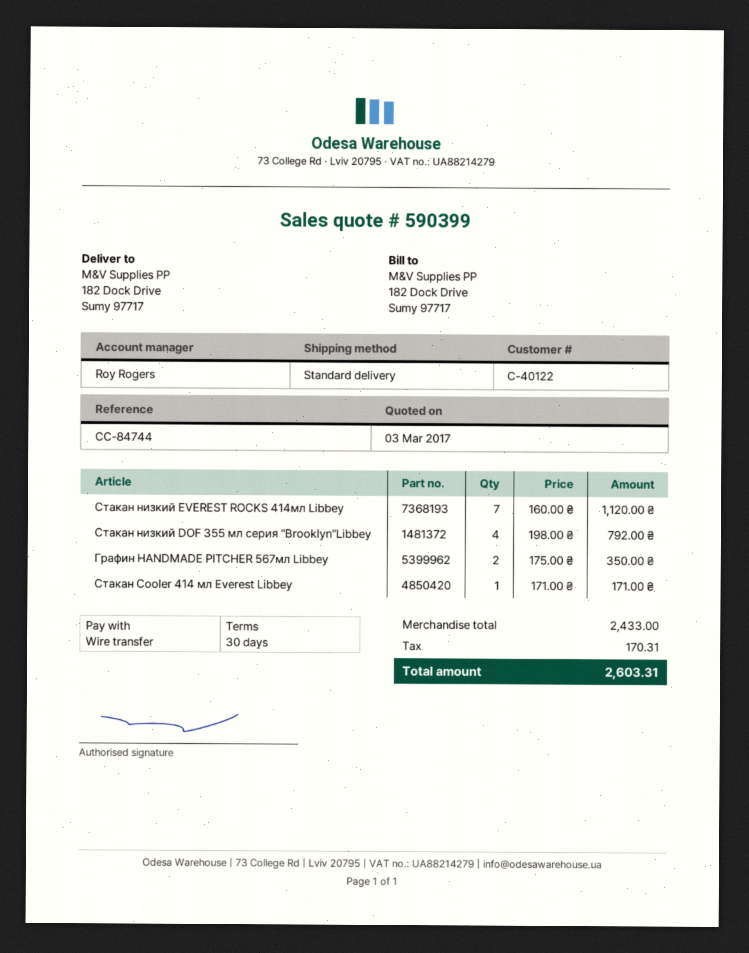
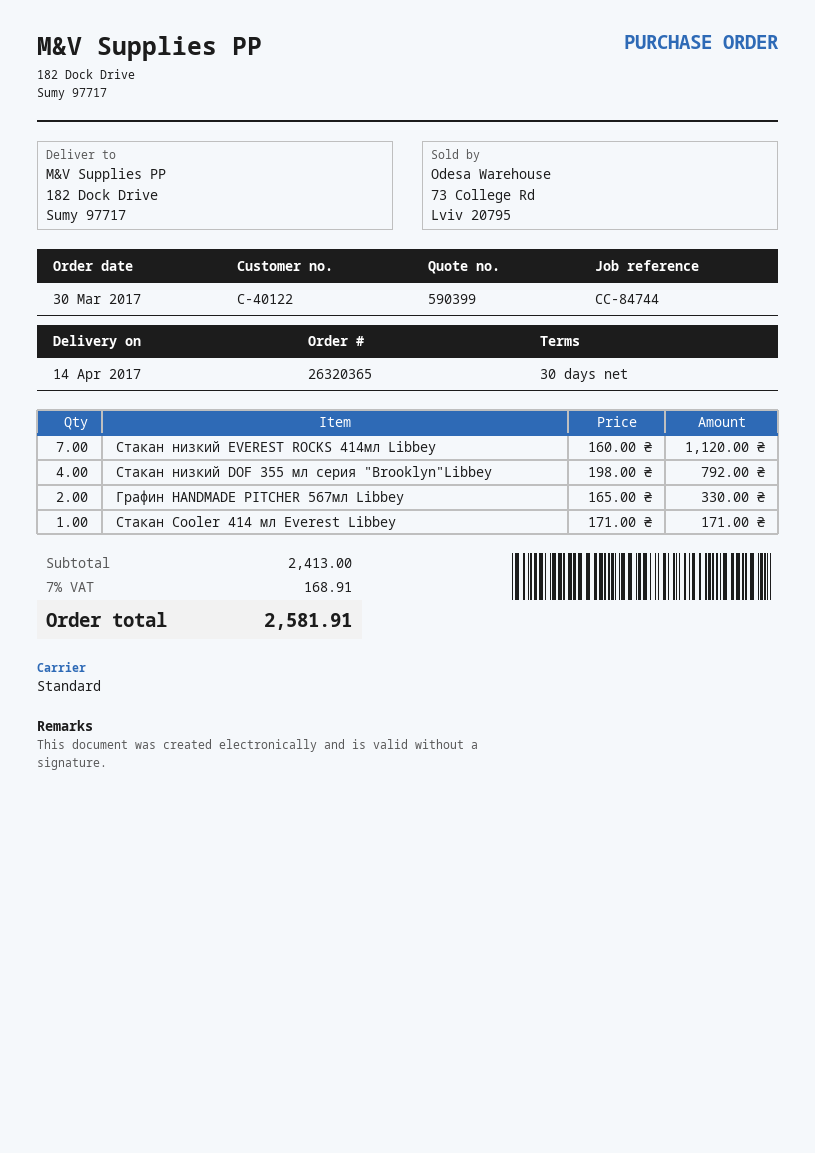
Графин HANDMADE PITCHER 567мл Libbey: 2 x 175.00 = 350.00 -> 2 x 165.00 = 330.00
subtotal: 2433.00 -> 2413.00
tax: 170.31 -> 168.91
total: 2603.31 -> 2581.91

